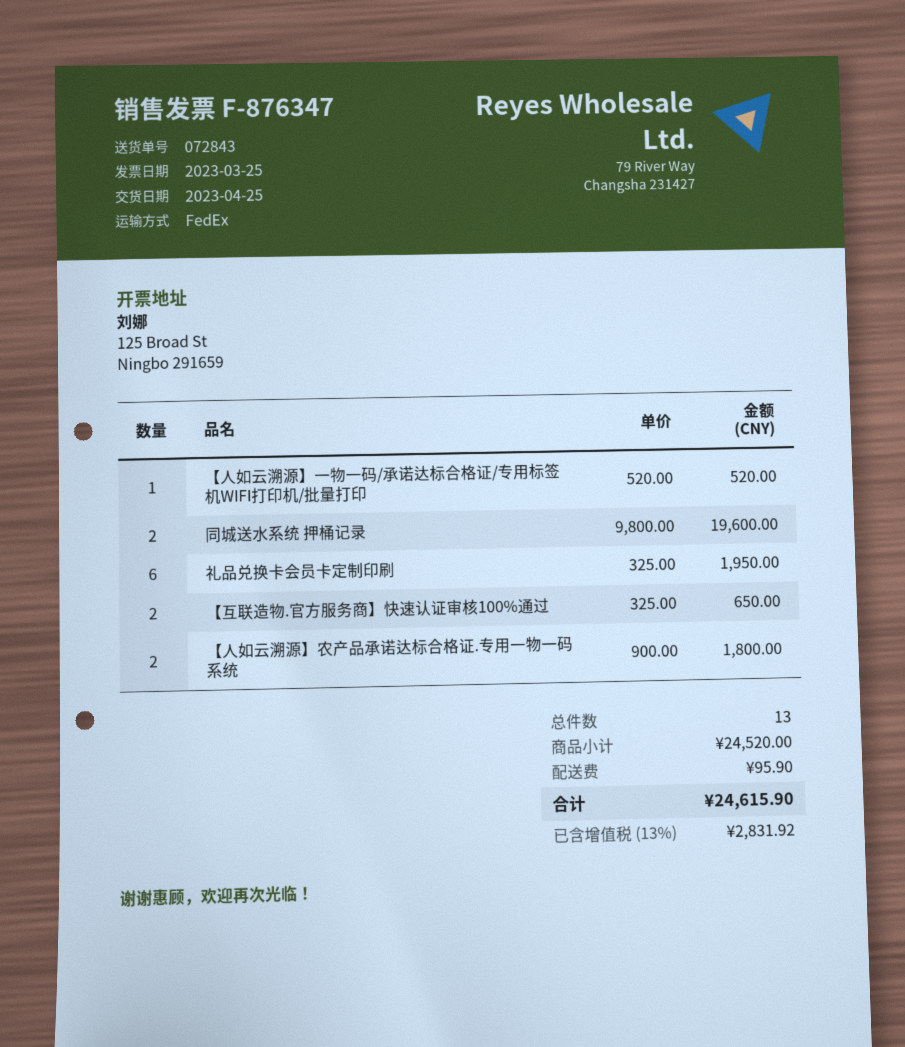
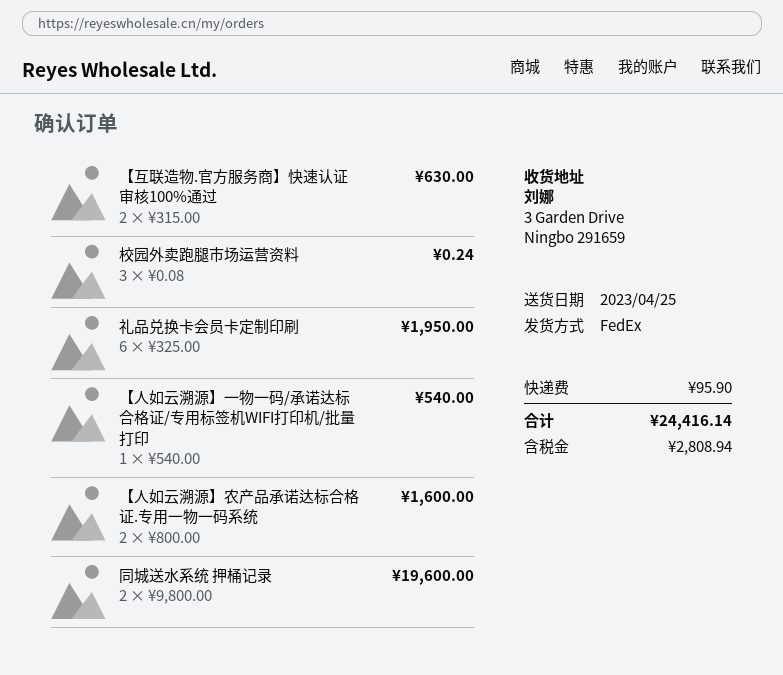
【人如云溯源】一物一码/承诺达标合格证/专用标签机WIFI打印机/批量打印: 1 x 520.00 = 520.00 -> 1 x 540.00 = 540.00
【互联造物.官方服务商】快速认证审核100%通过: 2 x 325.00 = 650.00 -> 2 x 315.00 = 630.00
【人如云溯源】农产品承诺达标合格证.专用一物一码系统: 2 x 900.00 = 1800.00 -> 2 x 800.00 = 1600.00
校园外卖跑腿市场运营资料: none -> 3 x 0.08 = 0.24
tax: 2831.92 -> 2808.94
total: 24615.90 -> 24416.14

